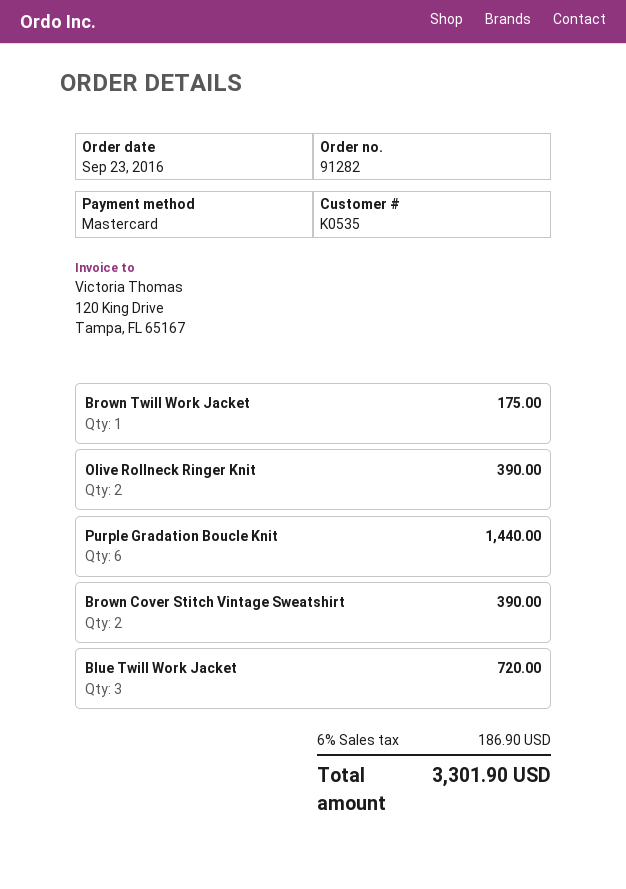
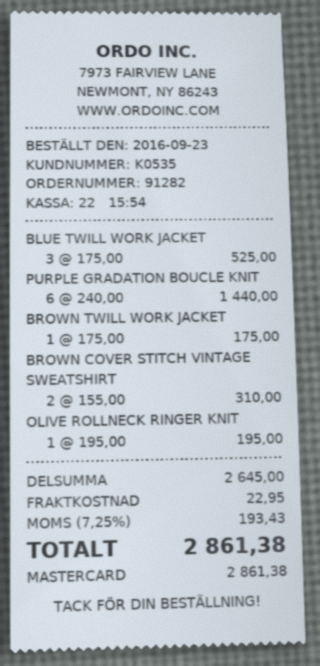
Olive Rollneck Ringer Knit: 2 for 390.00 -> 1 for 195.00
Brown Cover Stitch Vintage Sweatshirt: 2 for 390.00 -> 2 for 310.00
Blue Twill Work Jacket: 3 for 720.00 -> 3 for 525.00
shipping: none -> 22.95
tax: 6% = 186.90 -> 7.25% = 193.43
total: 3301.90 -> 2861.38

